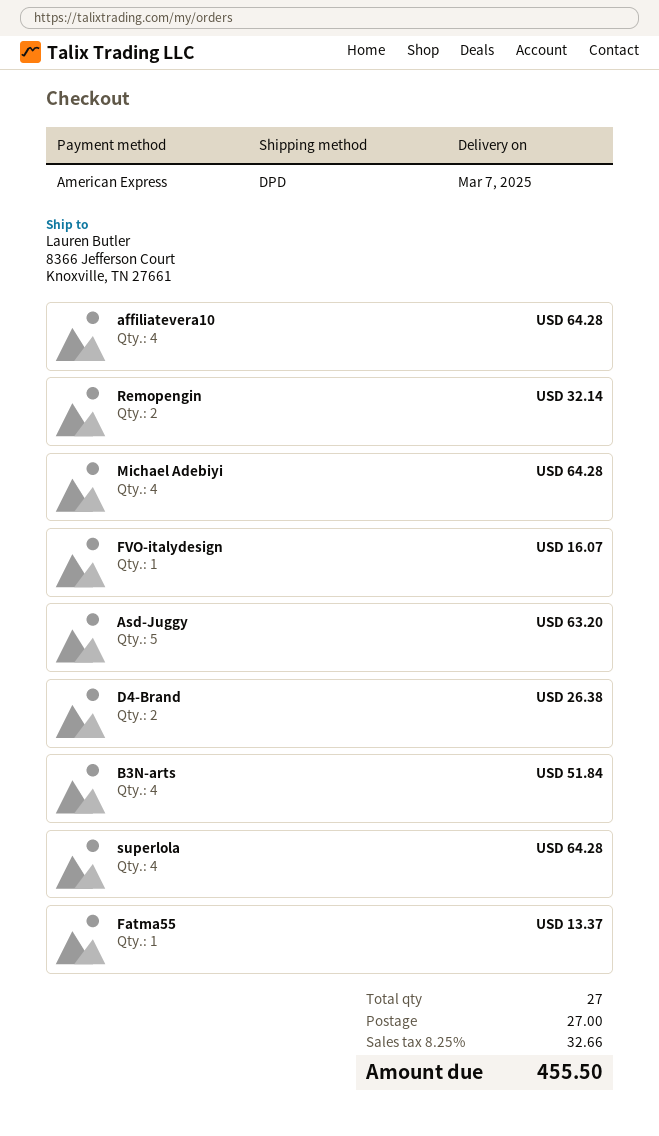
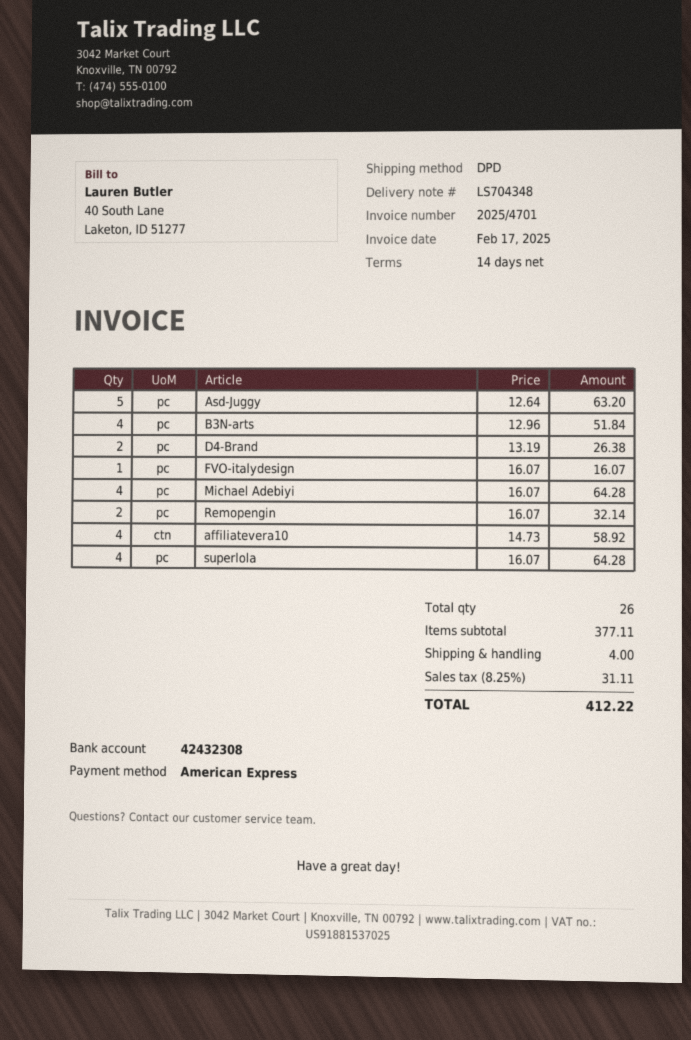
affiliatevera10: 4 for 64.28 -> 4 for 58.92
Fatma55: 1 for 13.37 -> none
total quantity: 27 -> 26
shipping: 27.00 -> 4.00
tax: 8.25% = 32.66 -> 8.25% = 31.11
total: 455.50 -> 412.22

